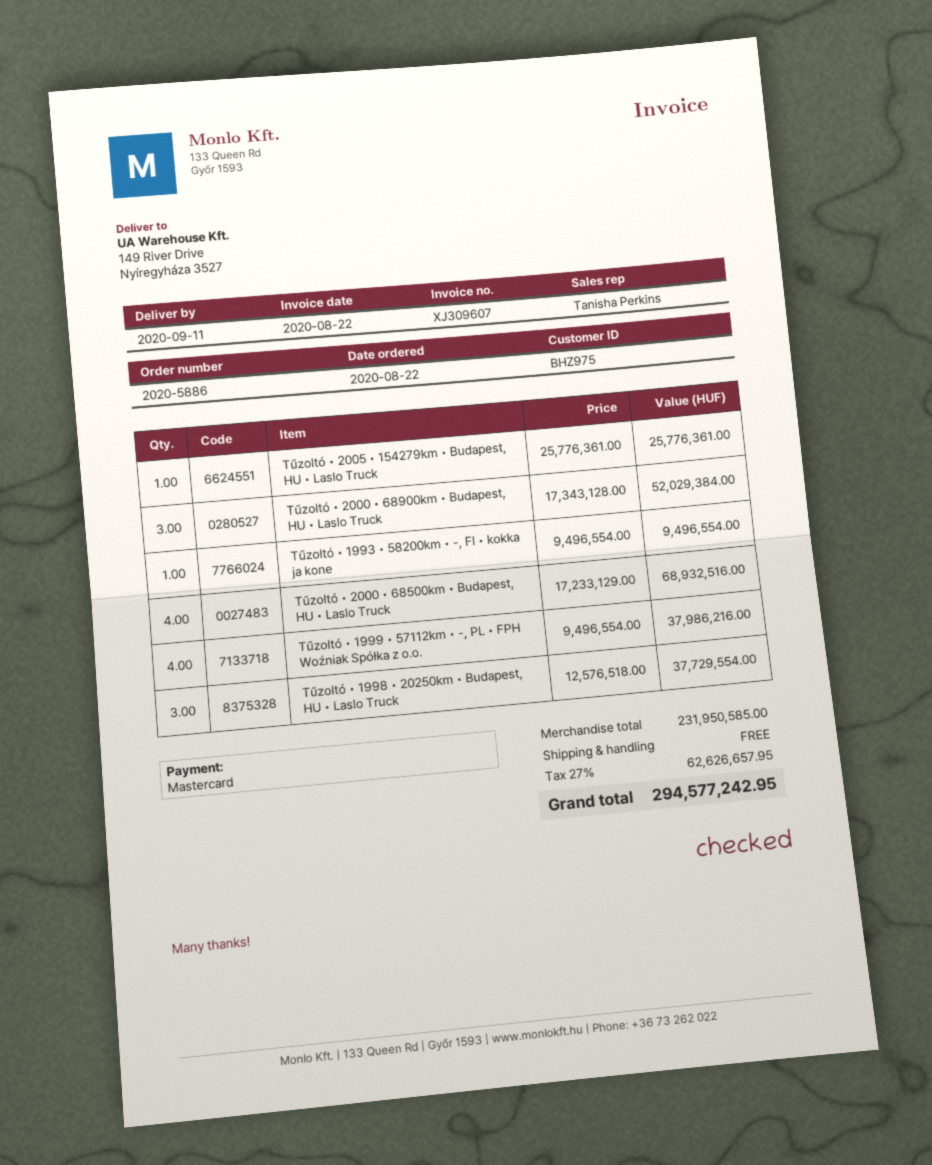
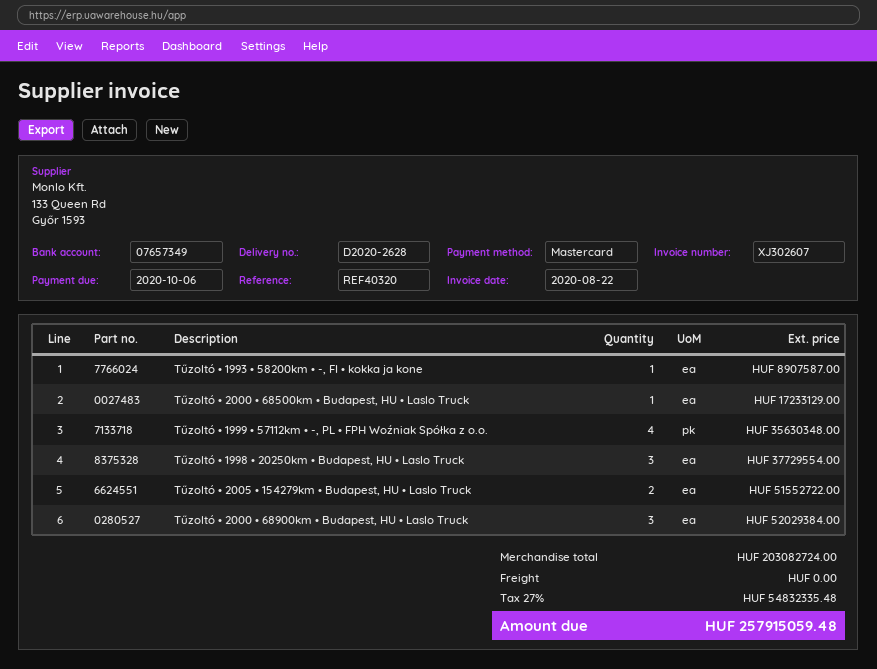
invoice number: XJ309607 -> XJ302607
Tűzoltó • 2005 • 154279km • Budapest, HU • Laslo Truck: 1 for 25776361.00 -> 2 for 51552722.00
Tűzoltó • 1993 • 58200km • -, FI • kokka ja kone: 1 for 9496554.00 -> 1 for 8907587.00
Tűzoltó • 2000 • 68500km • Budapest, HU • Laslo Truck: 4 for 68932516.00 -> 1 for 17233129.00
Tűzoltó • 1999 • 57112km • -, PL • FPH Woźniak Spółka z o.o.: 4 for 37986216.00 -> 4 for 35630348.00
subtotal: 231950585.00 -> 203082724.00
tax: 27% = 62626657.95 -> 27% = 54832335.48
total: 294577242.95 -> 257915059.48

